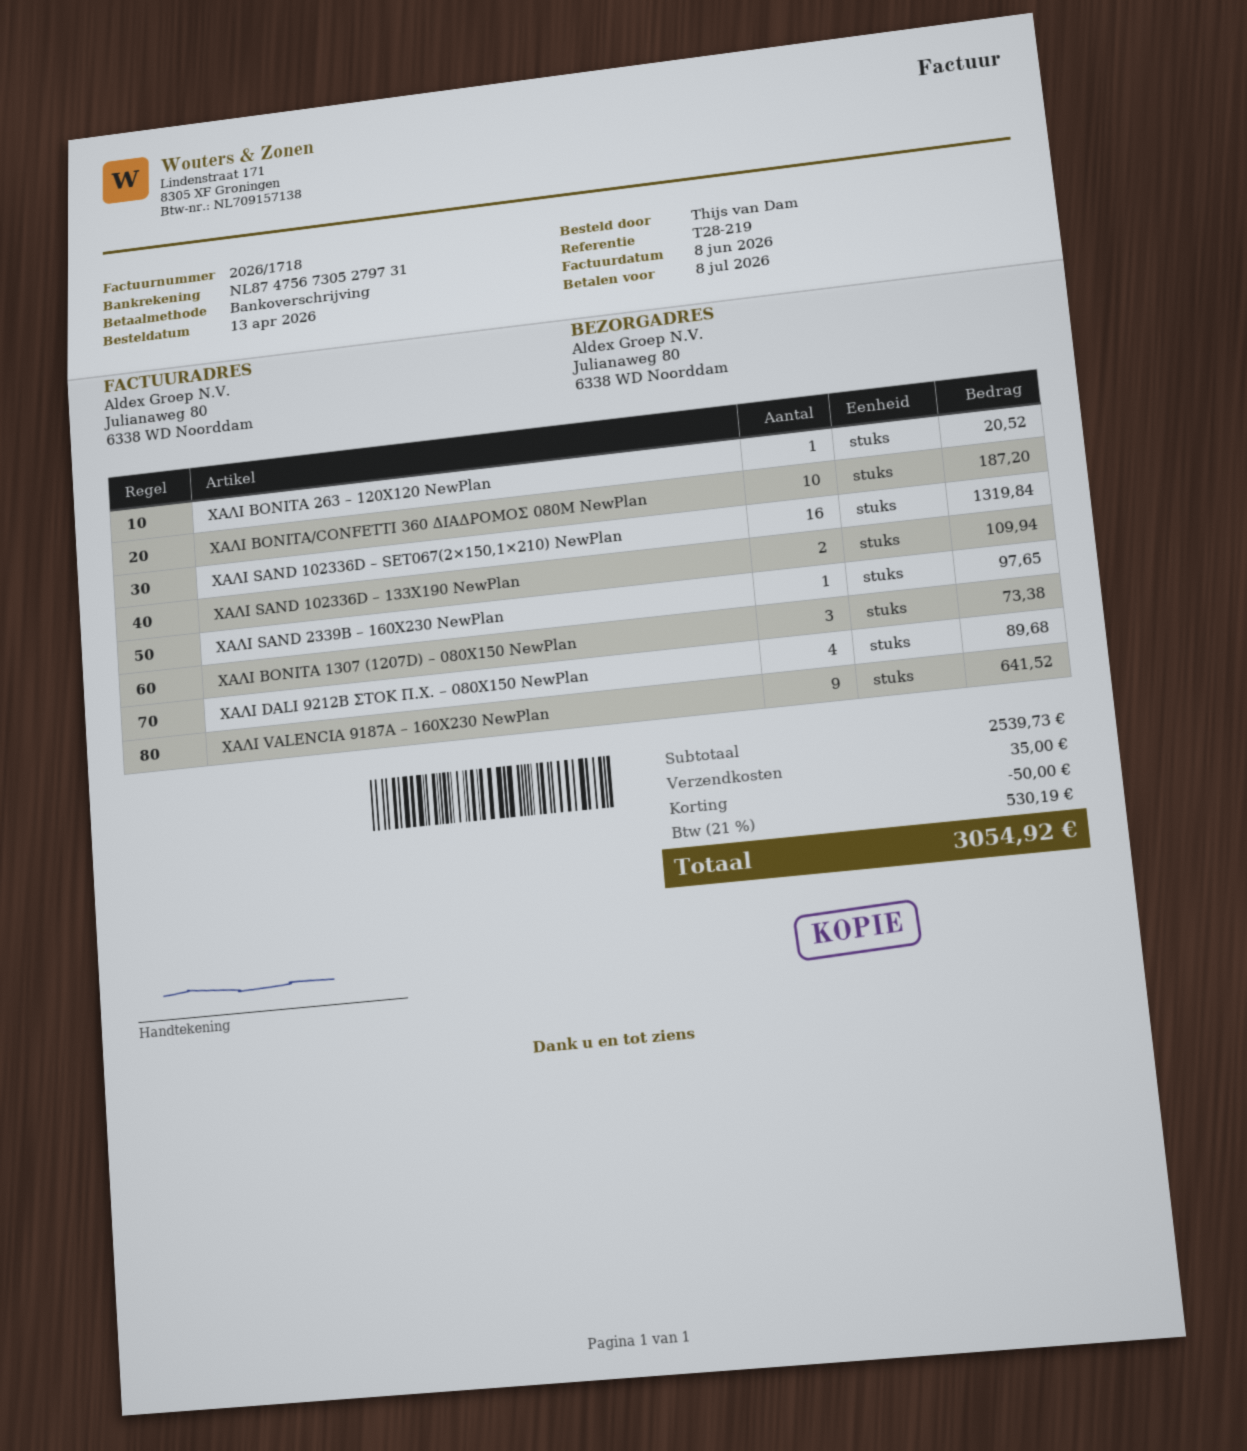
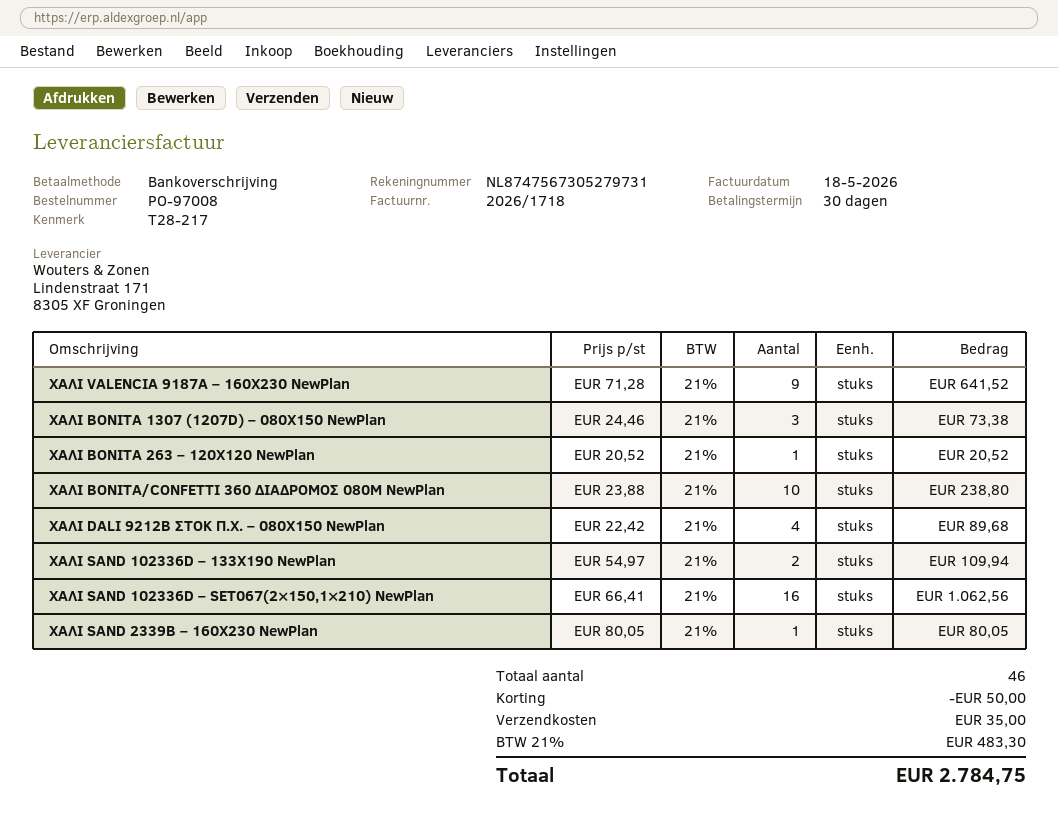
invoice date: 2026-06-08 -> 2026-05-18
reference: T28-219 -> T28-217
ΧΑΛΙ BONITA/CONFETTI 360 ΔΙΑΔΡΟΜΟΣ 080M NewPlan: 10 for 187.20 -> 10 for 238.80
ΧΑΛΙ SAND 102336D – SET067(2×150,1×210) NewPlan: 16 for 1319.84 -> 16 for 1062.56
ΧΑΛΙ SAND 2339B – 160X230 NewPlan: 1 for 97.65 -> 1 for 80.05
tax: 21% = 530.19 -> 21% = 483.30
total: 3054.92 -> 2784.75

